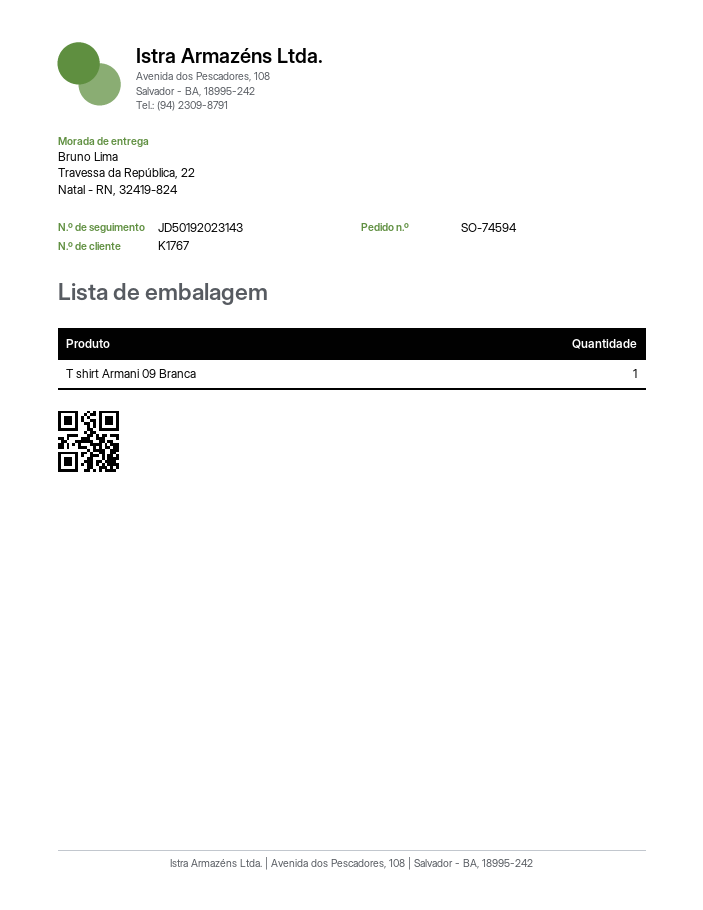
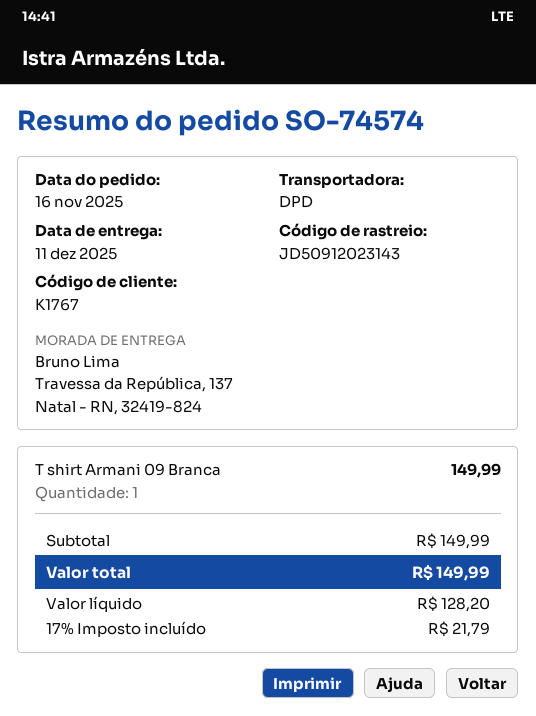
order number: SO-74594 -> SO-74574
tracking number: JD50192023143 -> JD50912023143
ship to: Travessa da República, 22, Natal - RN, 32419-824 -> Travessa da República, 137, Natal - RN, 32419-824

